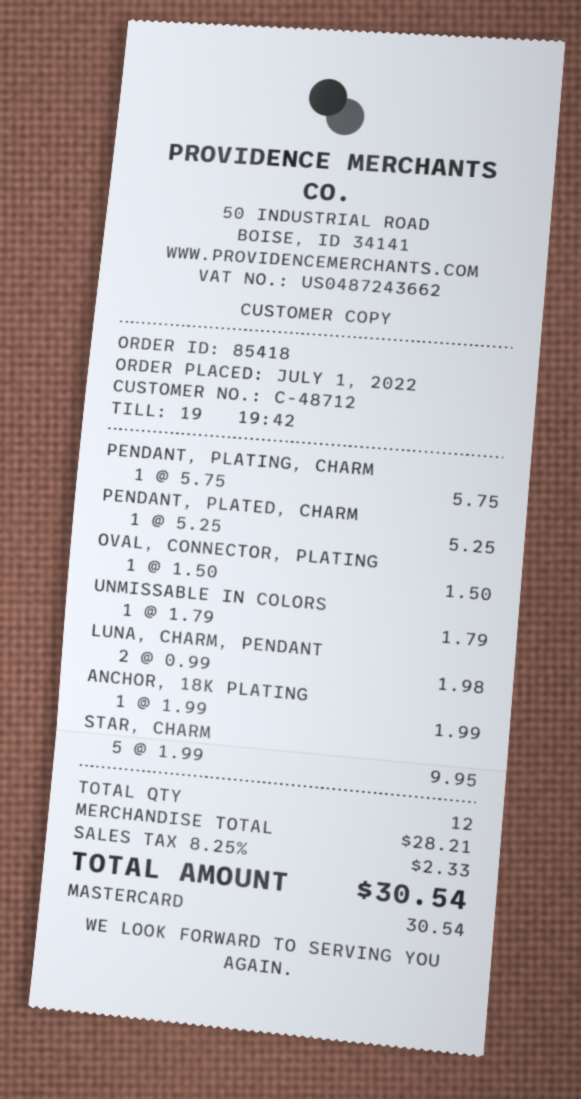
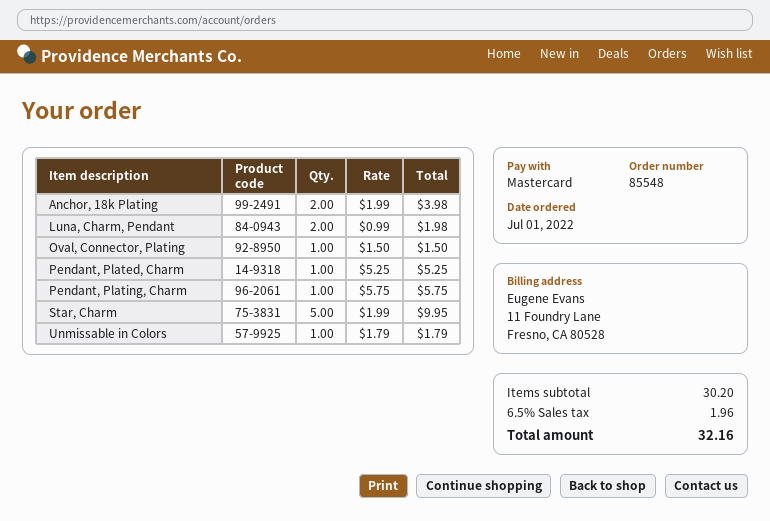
order number: 85418 -> 85548
ANCHOR, 18K PLATING: 1 x 1.99 = 1.99 -> 2 x 1.99 = 3.98
subtotal: 28.21 -> 30.20
tax: 8.25% = 2.33 -> 6.5% = 1.96
total: 30.54 -> 32.16

